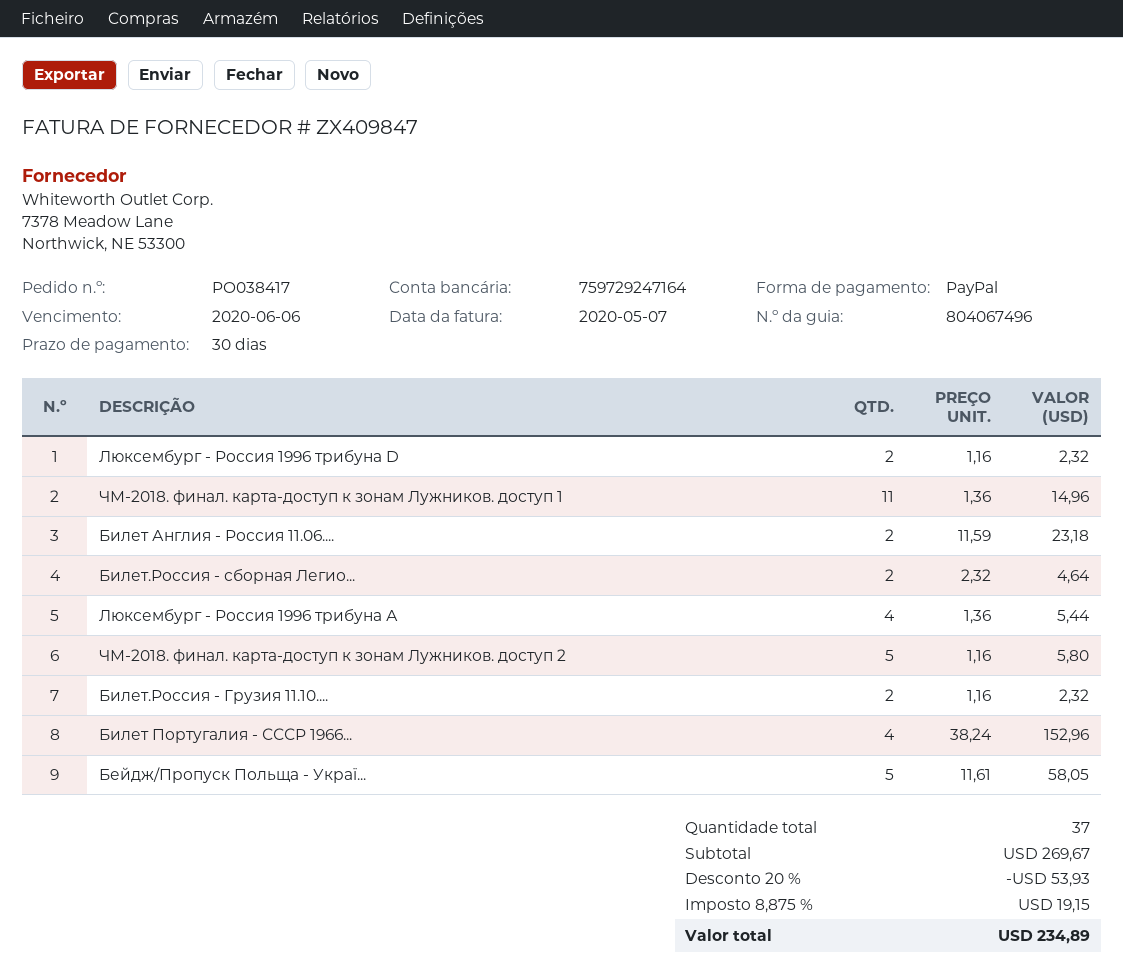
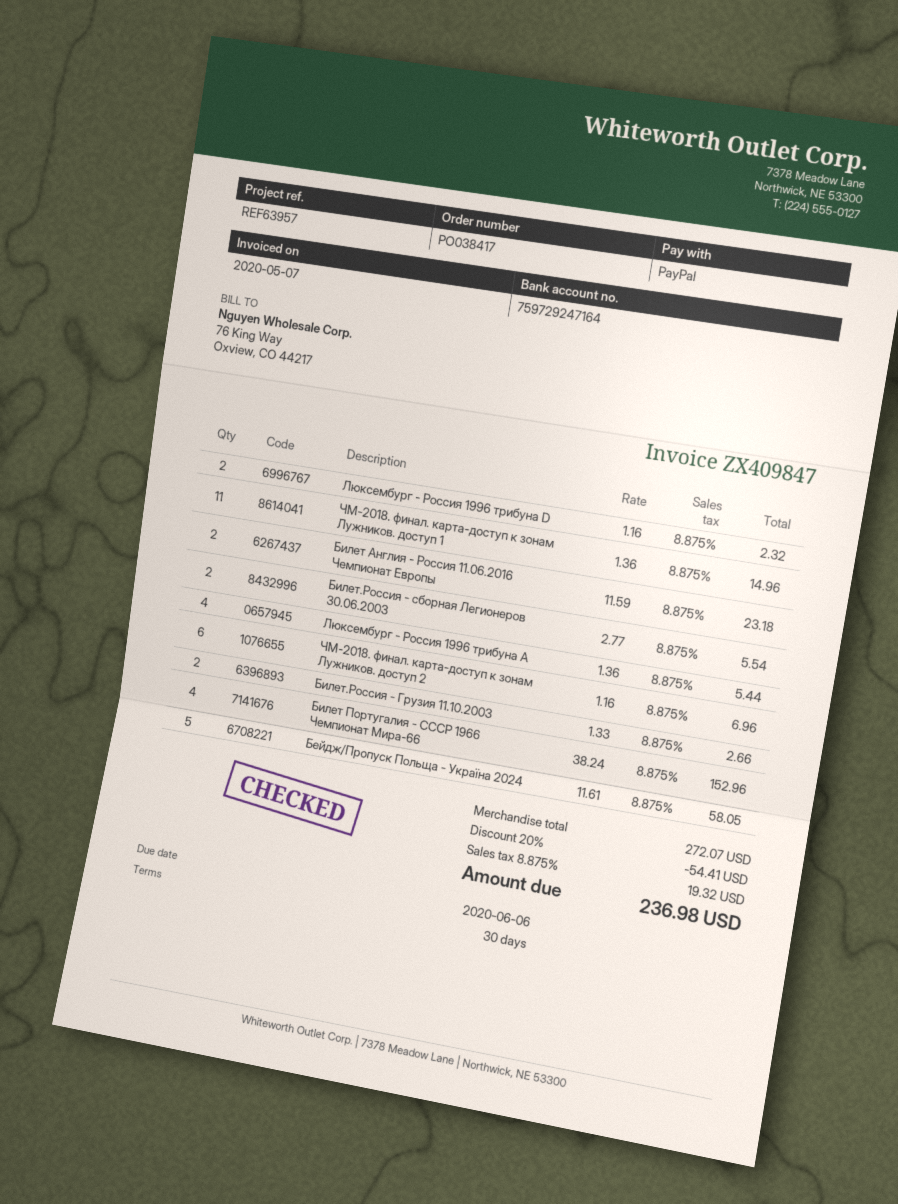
Билет.Россия - сборная Легио...: 2 x 2.32 = 4.64 -> 2 x 2.77 = 5.54
ЧМ-2018. финал. карта-доступ к зонам Лужников. доступ 2: 5 x 1.16 = 5.80 -> 6 x 1.16 = 6.96
Билет.Россия - Грузия 11.10....: 2 x 1.16 = 2.32 -> 2 x 1.33 = 2.66
subtotal: 269.67 -> 272.07
discount: 20% = 53.93 -> 20% = 54.41
tax: 8.875% = 19.15 -> 8.875% = 19.32
total: 234.89 -> 236.98

